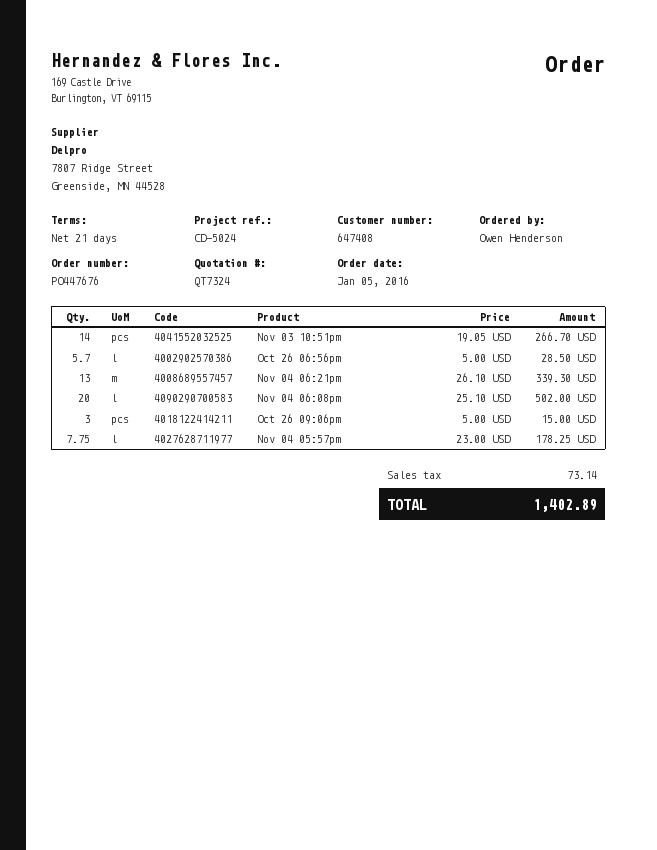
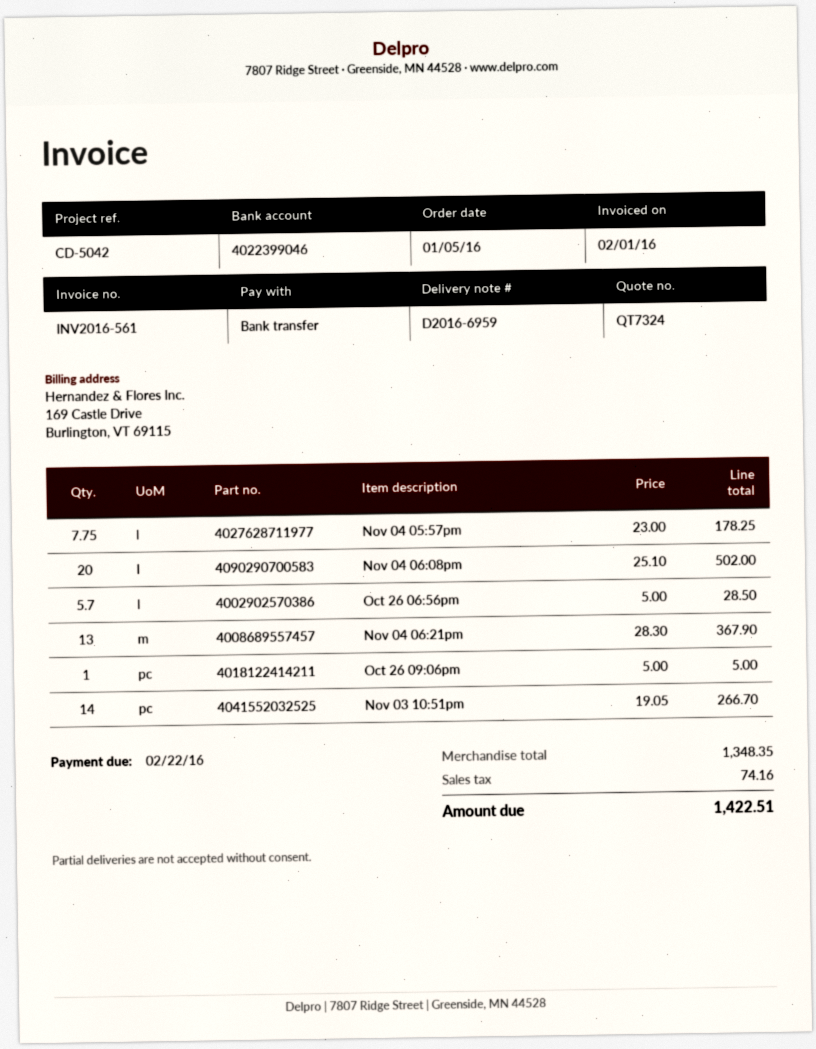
reference: CD-5024 -> CD-5042
Nov 04 06:21pm: 13 x 26.10 = 339.30 -> 13 x 28.30 = 367.90
Oct 26 09:06pm: 3 x 5.00 = 15.00 -> 1 x 5.00 = 5.00
tax: 73.14 -> 74.16
total: 1402.89 -> 1422.51

